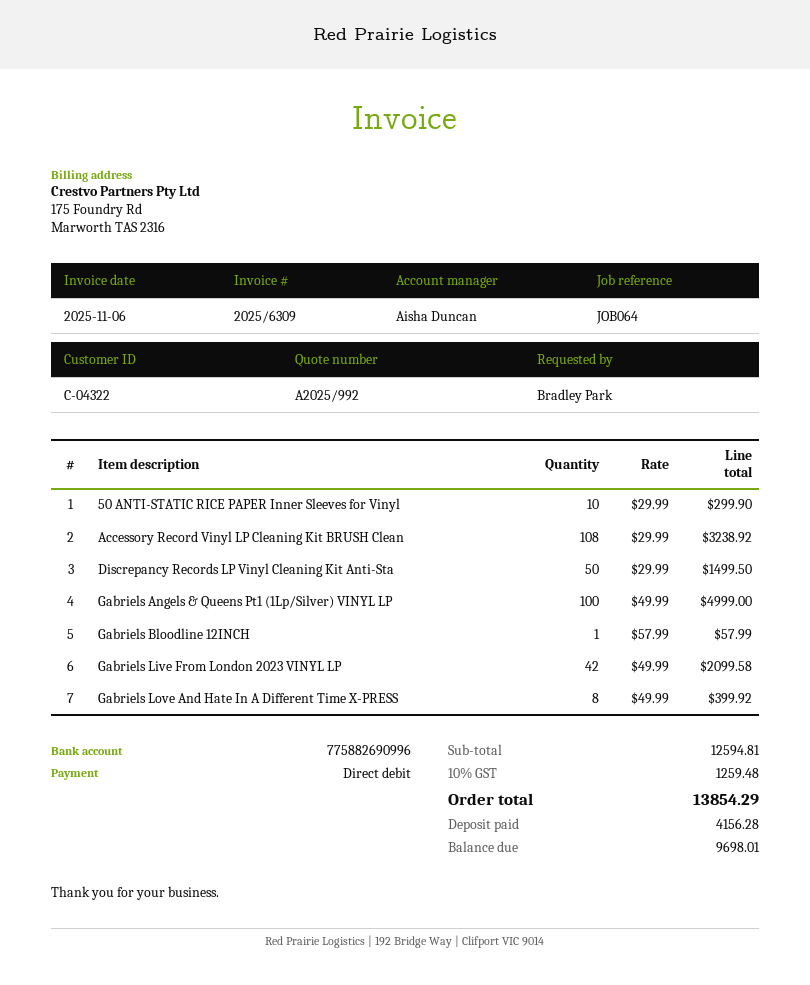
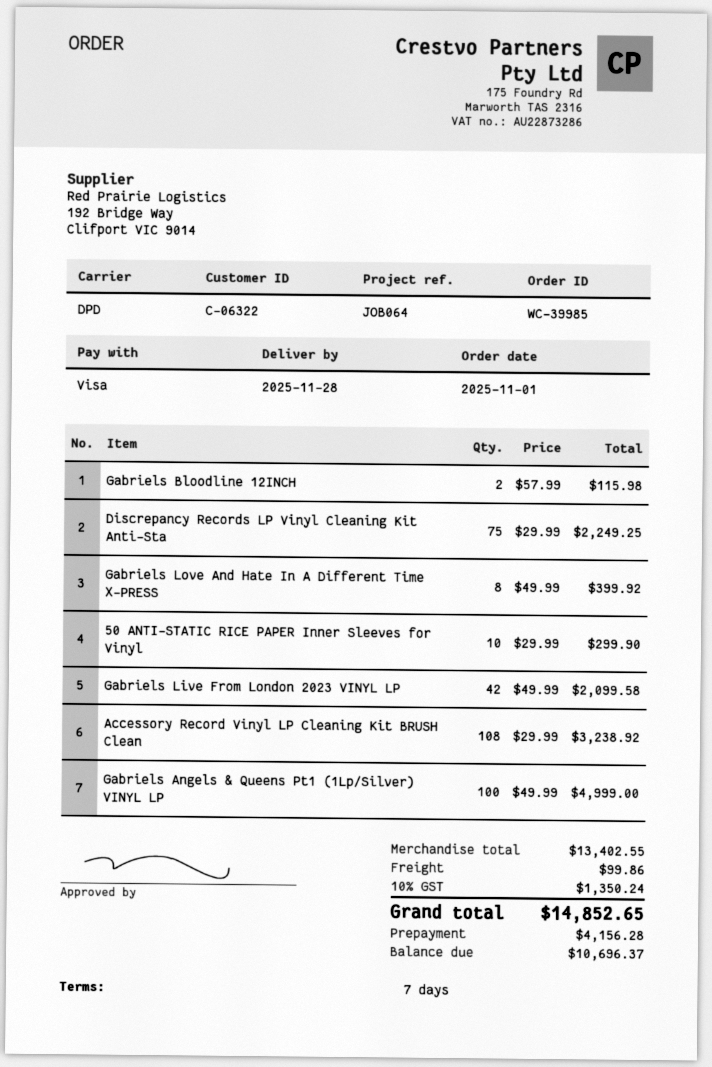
customer number: C-04322 -> C-06322
payment method: direct debit -> Visa
Discrepancy Records LP Vinyl Cleaning Kit Anti-Sta: 50 x 29.99 = 1499.50 -> 75 x 29.99 = 2249.25
Gabriels Bloodline 12INCH: 1 x 57.99 = 57.99 -> 2 x 57.99 = 115.98
subtotal: 12594.81 -> 13402.55
shipping: none -> 99.86
tax: 10% = 1259.48 -> 10% = 1350.24
total: 13854.29 -> 14852.65
balance: 9698.01 -> 10696.37

